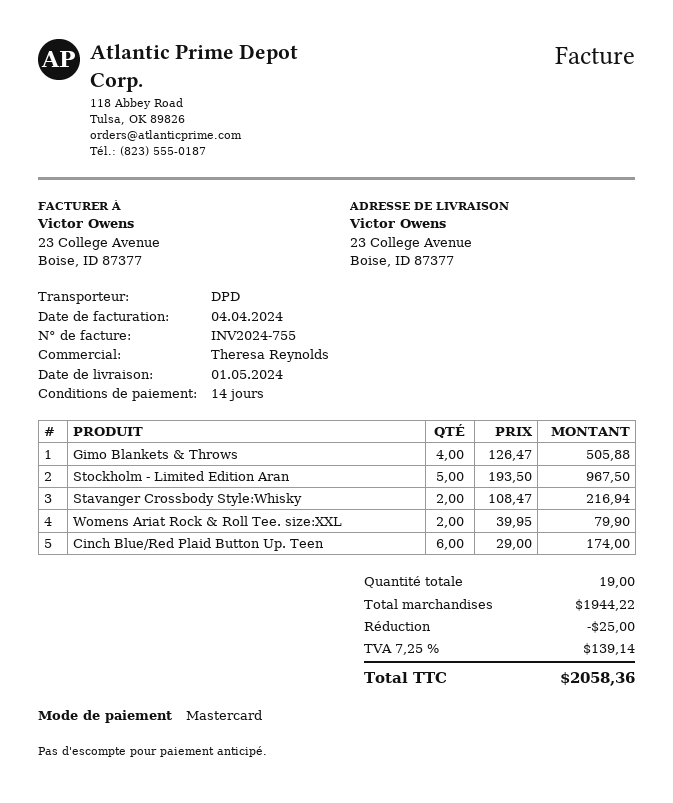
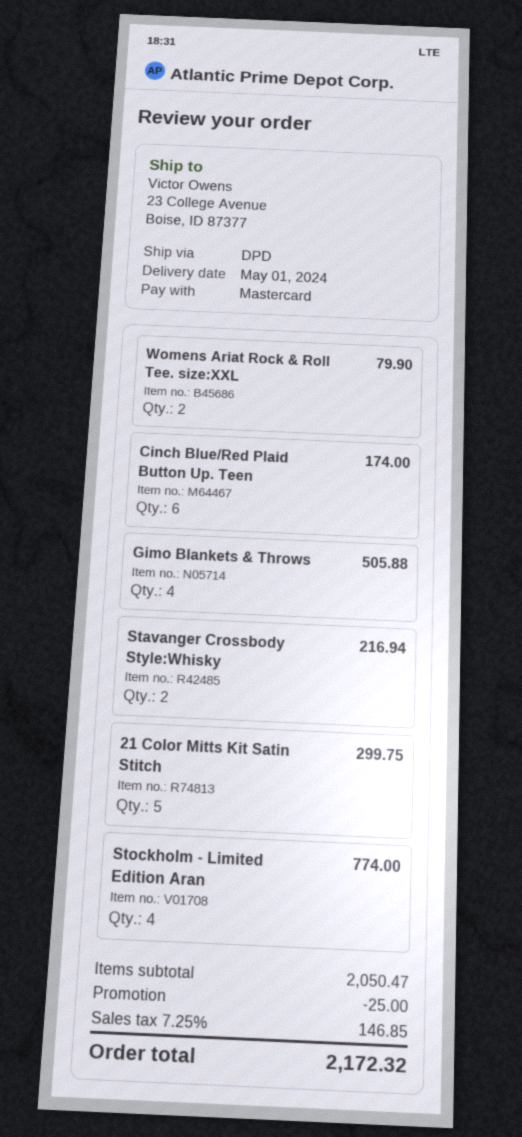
Stockholm - Limited Edition Aran: 5 for 967.50 -> 4 for 774.00
21 Color Mitts Kit Satin Stitch: none -> 5 for 299.75
subtotal: 1944.22 -> 2050.47
tax: 7.25% = 139.14 -> 7.25% = 146.85
total: 2058.36 -> 2172.32

